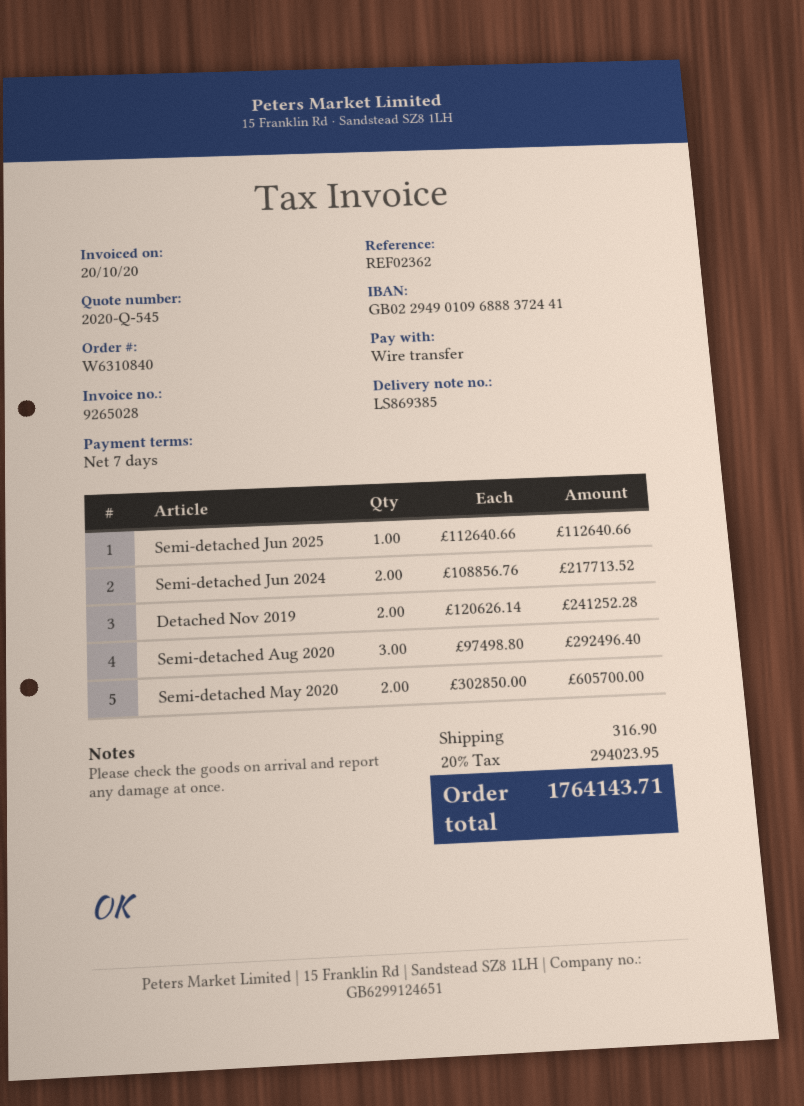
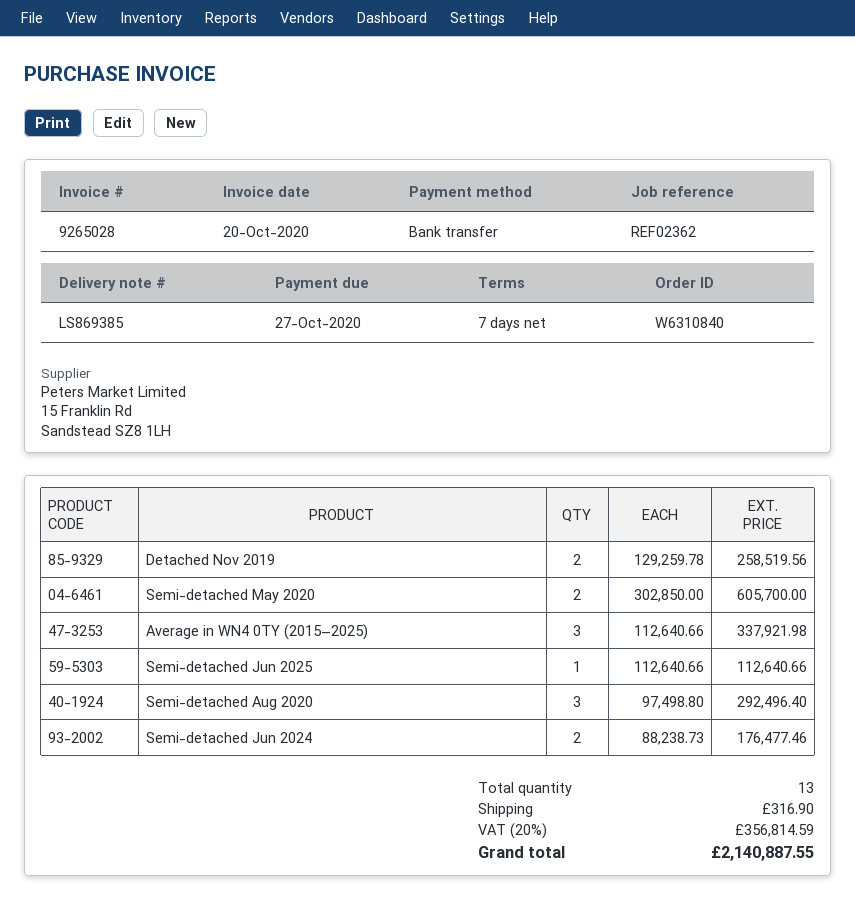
Semi-detached Jun 2024: 2 x 108856.76 = 217713.52 -> 2 x 88238.73 = 176477.46
Detached Nov 2019: 2 x 120626.14 = 241252.28 -> 2 x 129259.78 = 258519.56
Average in WN4 0TY (2015–2025): none -> 3 x 112640.66 = 337921.98
tax: 20% = 294023.95 -> 20% = 356814.59
total: 1764143.71 -> 2140887.55

